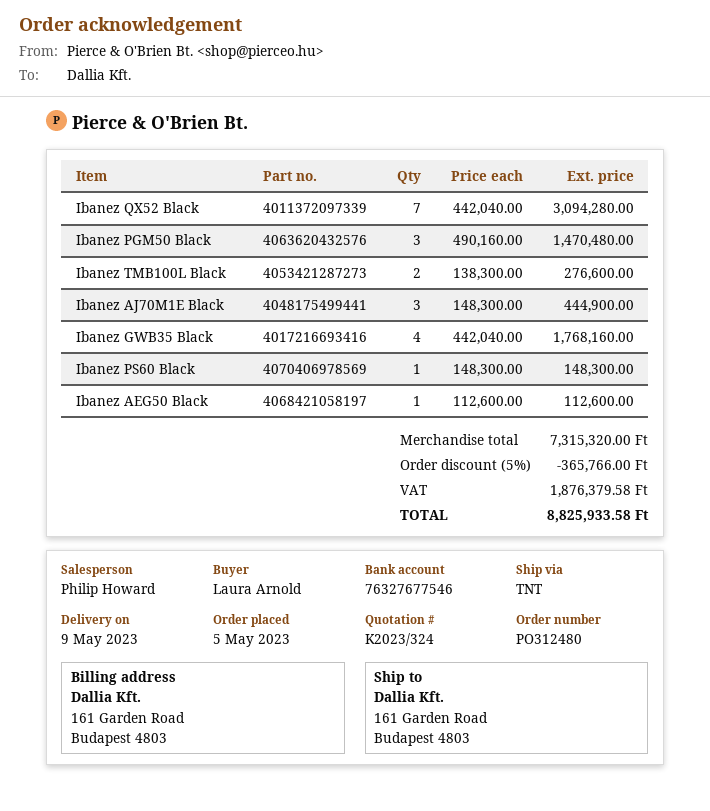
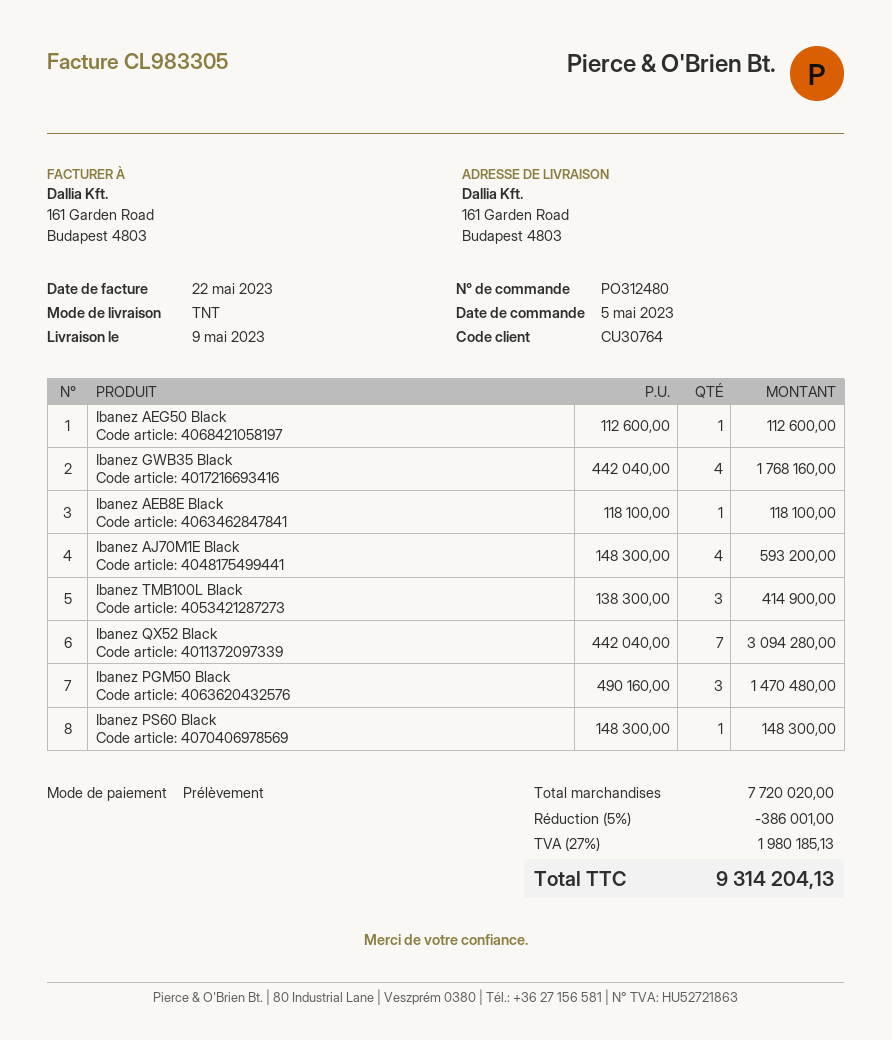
Ibanez TMB100L Black: 2 x 138300.00 = 276600.00 -> 3 x 138300.00 = 414900.00
Ibanez AJ70M1E Black: 3 x 148300.00 = 444900.00 -> 4 x 148300.00 = 593200.00
Ibanez AEB8E Black: none -> 1 x 118100.00 = 118100.00
subtotal: 7315320.00 -> 7720020.00
discount: 5% = 365766.00 -> 5% = 386001.00
tax: 1876379.58 -> 1980185.13
total: 8825933.58 -> 9314204.13

